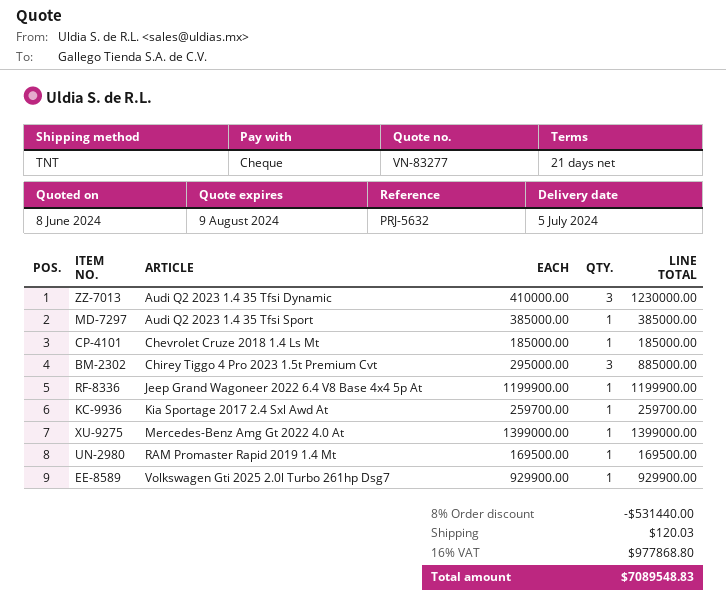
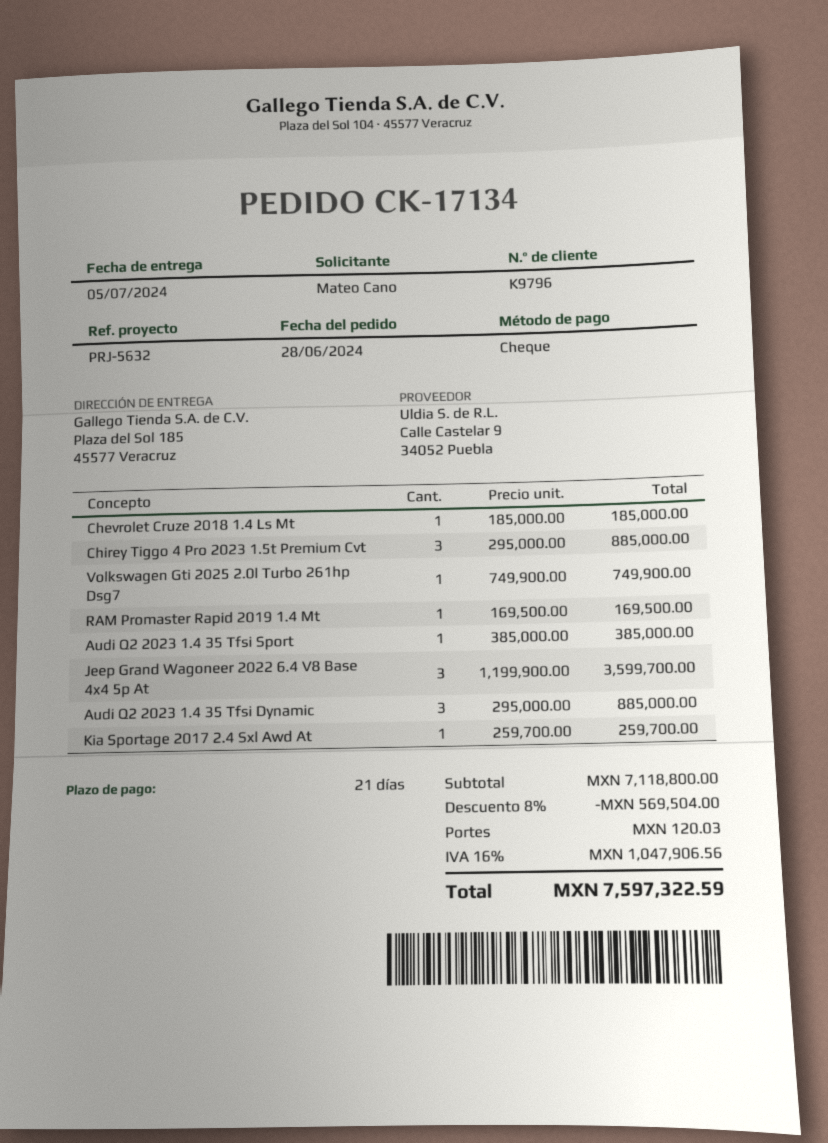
Audi Q2 2023 1.4 35 Tfsi Dynamic: 3 x 410000.00 = 1230000.00 -> 3 x 295000.00 = 885000.00
Jeep Grand Wagoneer 2022 6.4 V8 Base 4x4 5p At: 1 x 1199900.00 = 1199900.00 -> 3 x 1199900.00 = 3599700.00
Mercedes-Benz Amg Gt 2022 4.0 At: 1 x 1399000.00 = 1399000.00 -> none
Volkswagen Gti 2025 2.0l Turbo 261hp Dsg7: 1 x 929900.00 = 929900.00 -> 1 x 749900.00 = 749900.00
discount: 8% = 531440.00 -> 8% = 569504.00
tax: 16% = 977868.80 -> 16% = 1047906.56
total: 7089548.83 -> 7597322.59

